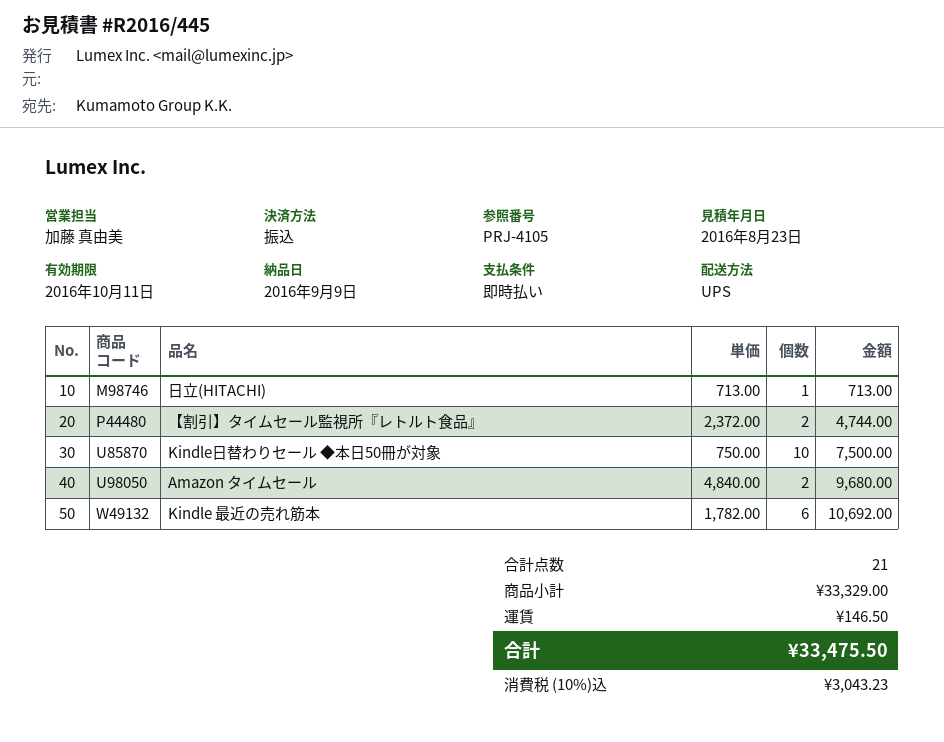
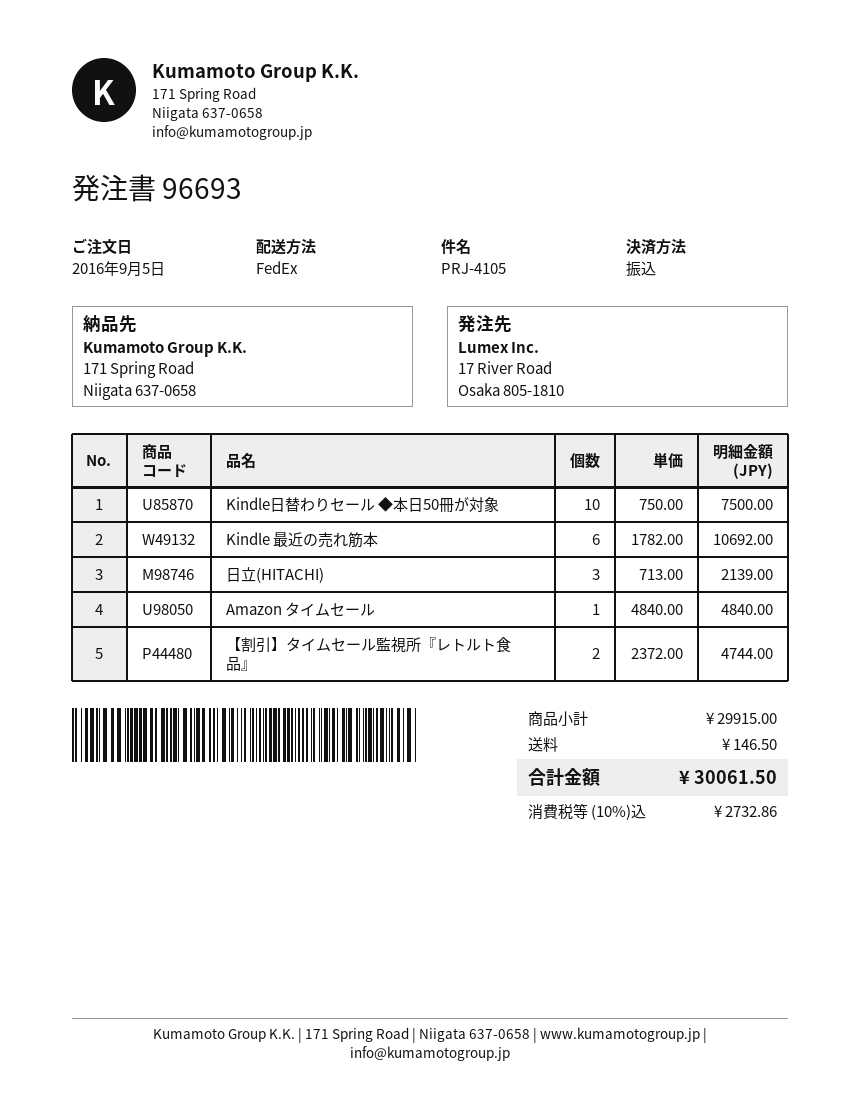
shipping method: UPS -> FedEx
日立(HITACHI): 1 x 713.00 = 713.00 -> 3 x 713.00 = 2139.00
Amazon タイムセール: 2 x 4840.00 = 9680.00 -> 1 x 4840.00 = 4840.00
subtotal: 33329.00 -> 29915.00
tax: 10% = 3043.23 -> 10% = 2732.86
total: 33475.50 -> 30061.50

